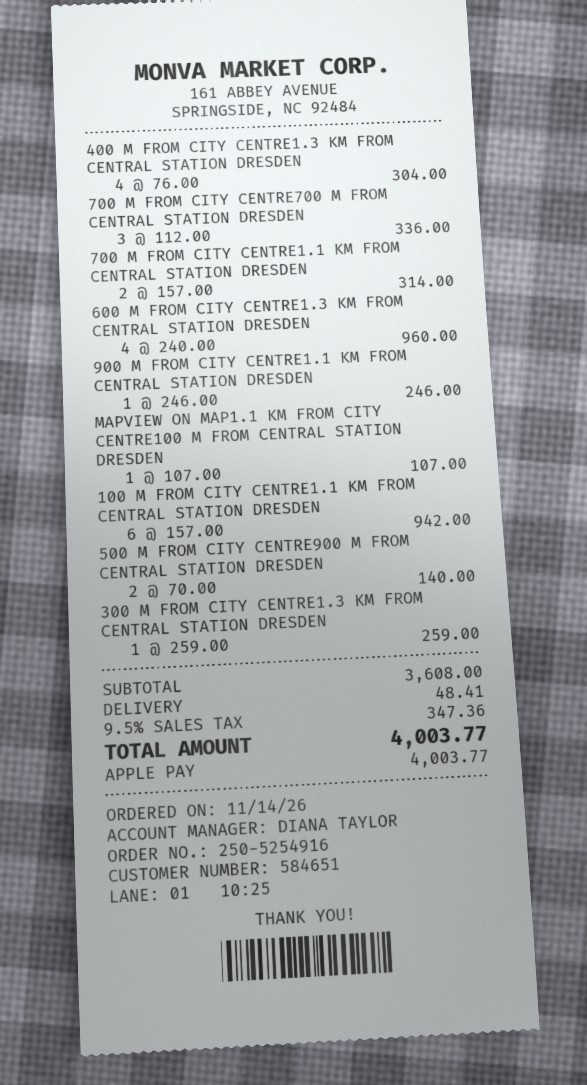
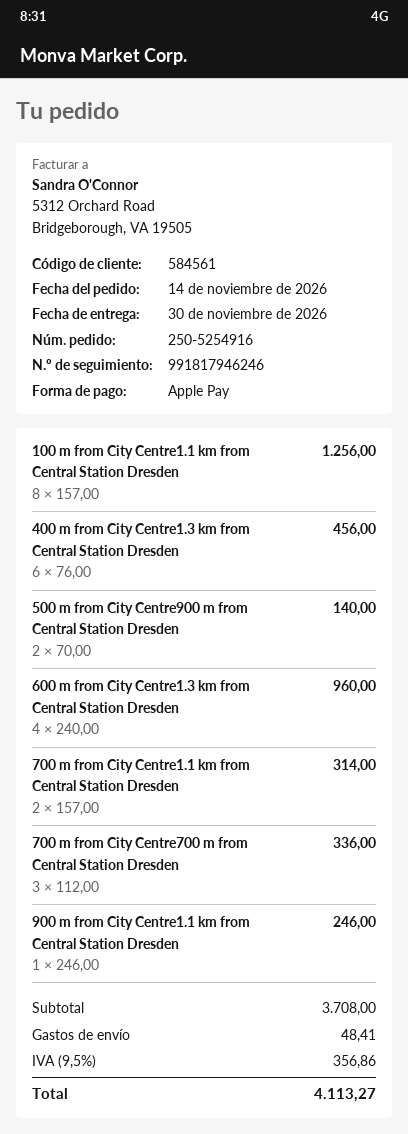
customer number: 584651 -> 584561
400 M FROM CITY CENTRE1.3 KM FROM CENTRAL STATION DRESDEN: 4 x 76.00 = 304.00 -> 6 x 76.00 = 456.00
MAPVIEW ON MAP1.1 KM FROM CITY CENTRE100 M FROM CENTRAL STATION DRESDEN: 1 x 107.00 = 107.00 -> none
100 M FROM CITY CENTRE1.1 KM FROM CENTRAL STATION DRESDEN: 6 x 157.00 = 942.00 -> 8 x 157.00 = 1256.00
300 M FROM CITY CENTRE1.3 KM FROM CENTRAL STATION DRESDEN: 1 x 259.00 = 259.00 -> none
subtotal: 3608.00 -> 3708.00
tax: 9.5% = 347.36 -> 9.5% = 356.86
total: 4003.77 -> 4113.27

